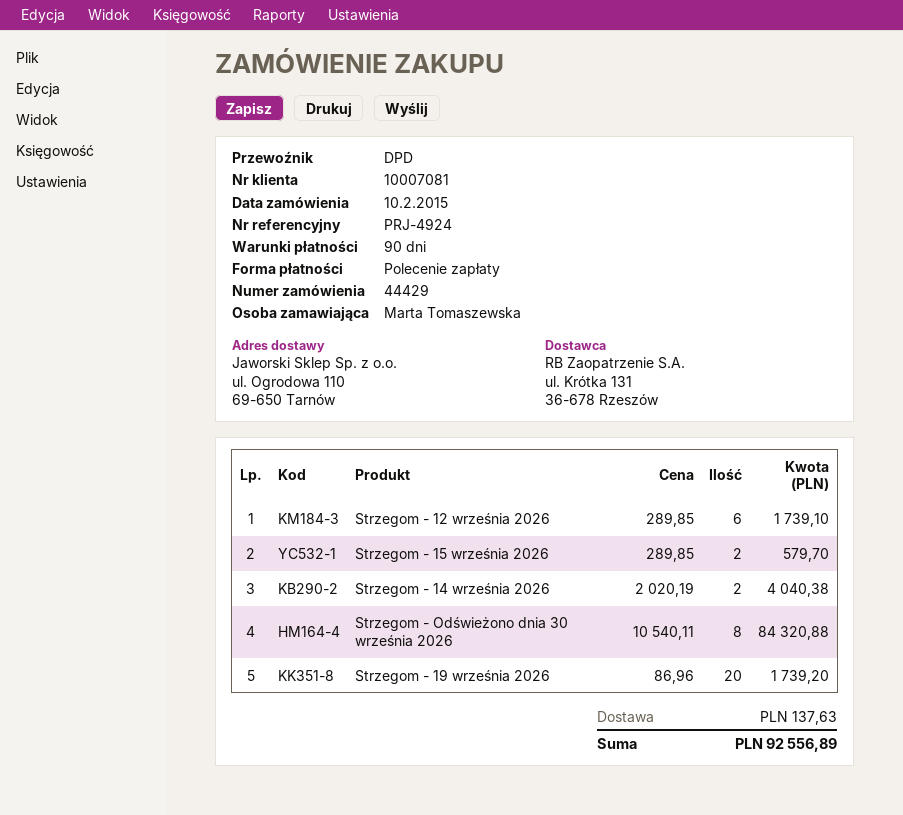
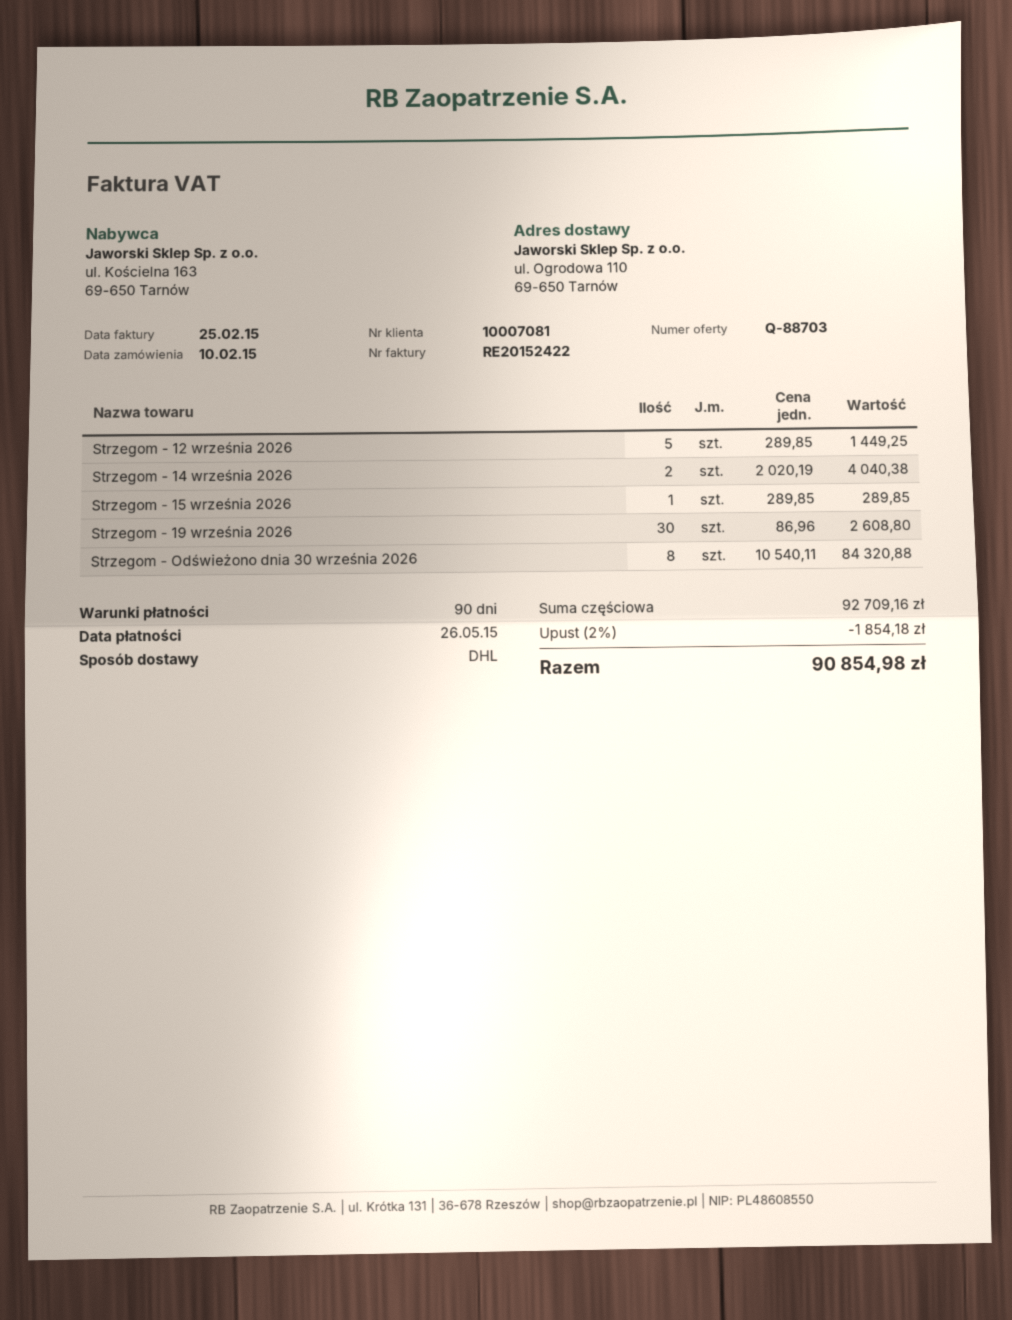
shipping method: DPD -> DHL
Strzegom - 12 września 2026: 6 x 289.85 = 1739.10 -> 5 x 289.85 = 1449.25
Strzegom - 15 września 2026: 2 x 289.85 = 579.70 -> 1 x 289.85 = 289.85
Strzegom - 19 września 2026: 20 x 86.96 = 1739.20 -> 30 x 86.96 = 2608.80
discount: none -> 2% = 1854.18
shipping: 137.63 -> none
total: 92556.89 -> 90854.98

